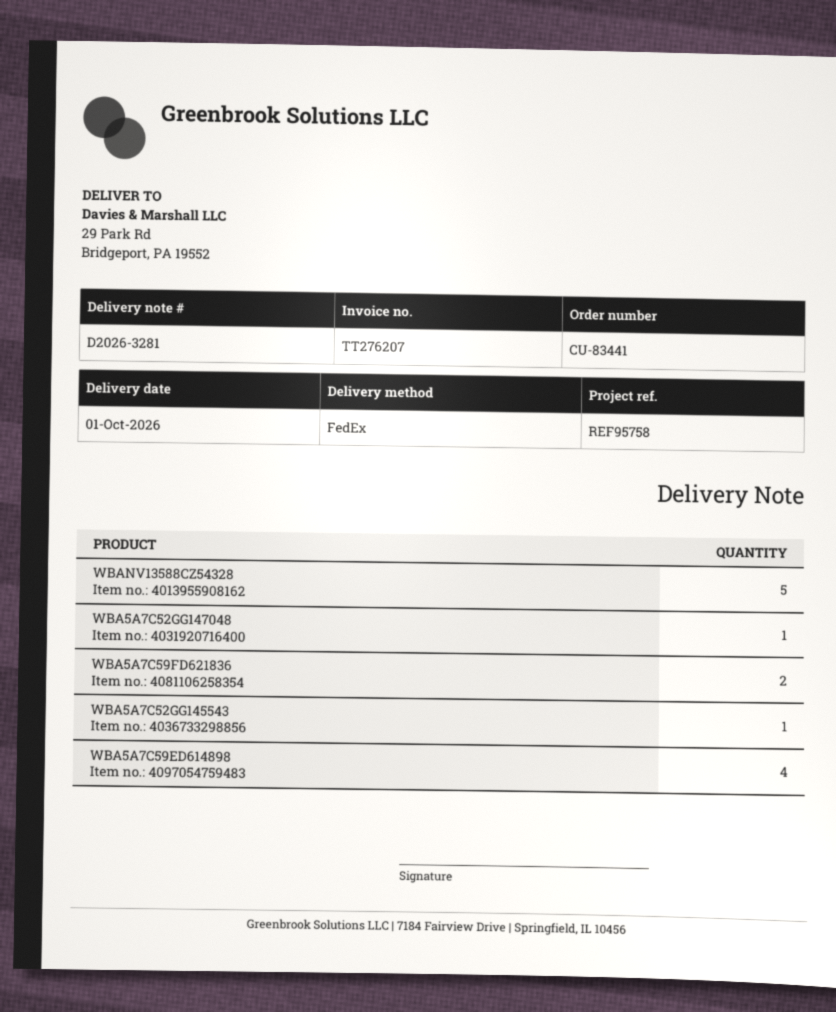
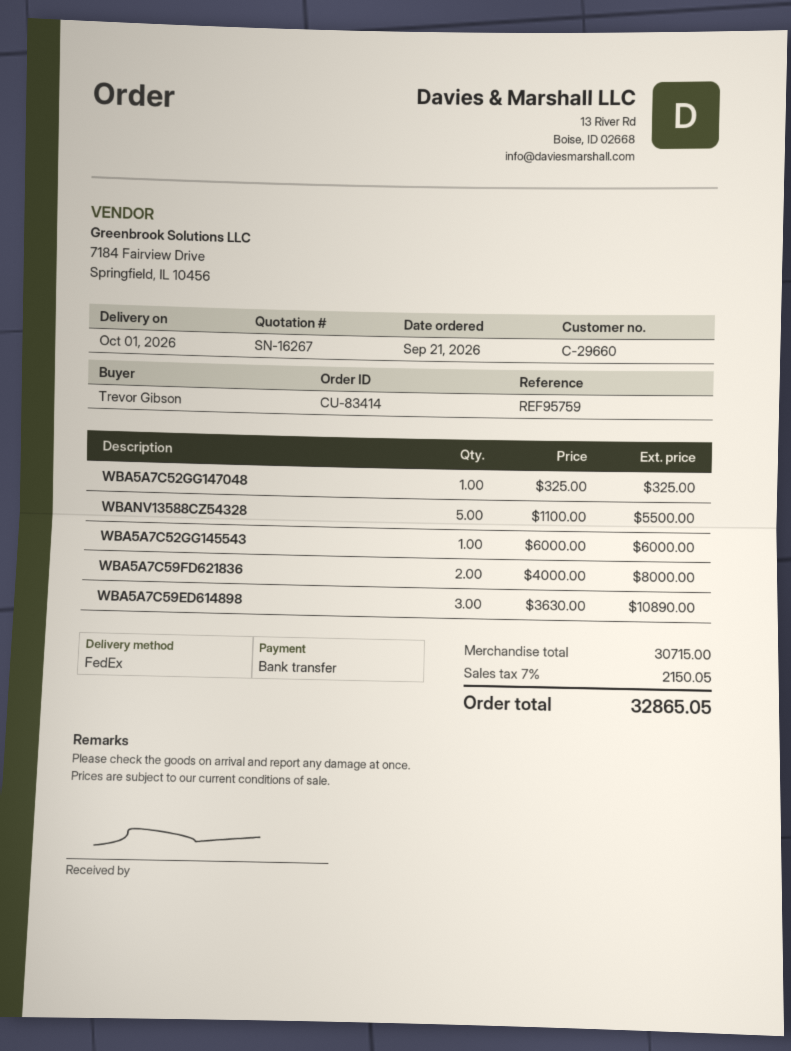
order number: CU-83441 -> CU-83414
reference: REF95758 -> REF95759
WBA5A7C59ED614898: 4 -> 3

